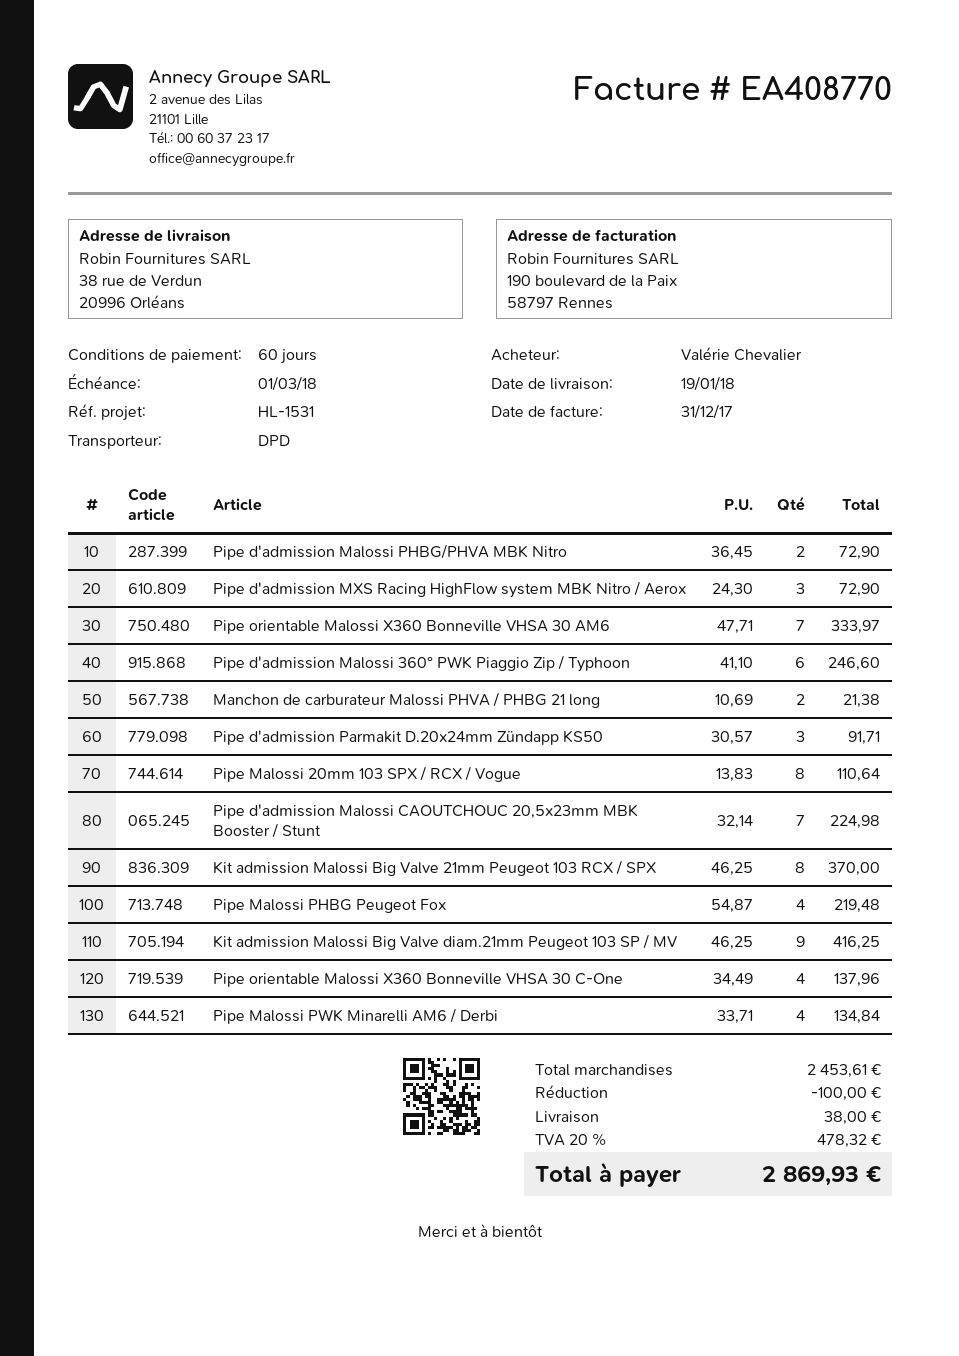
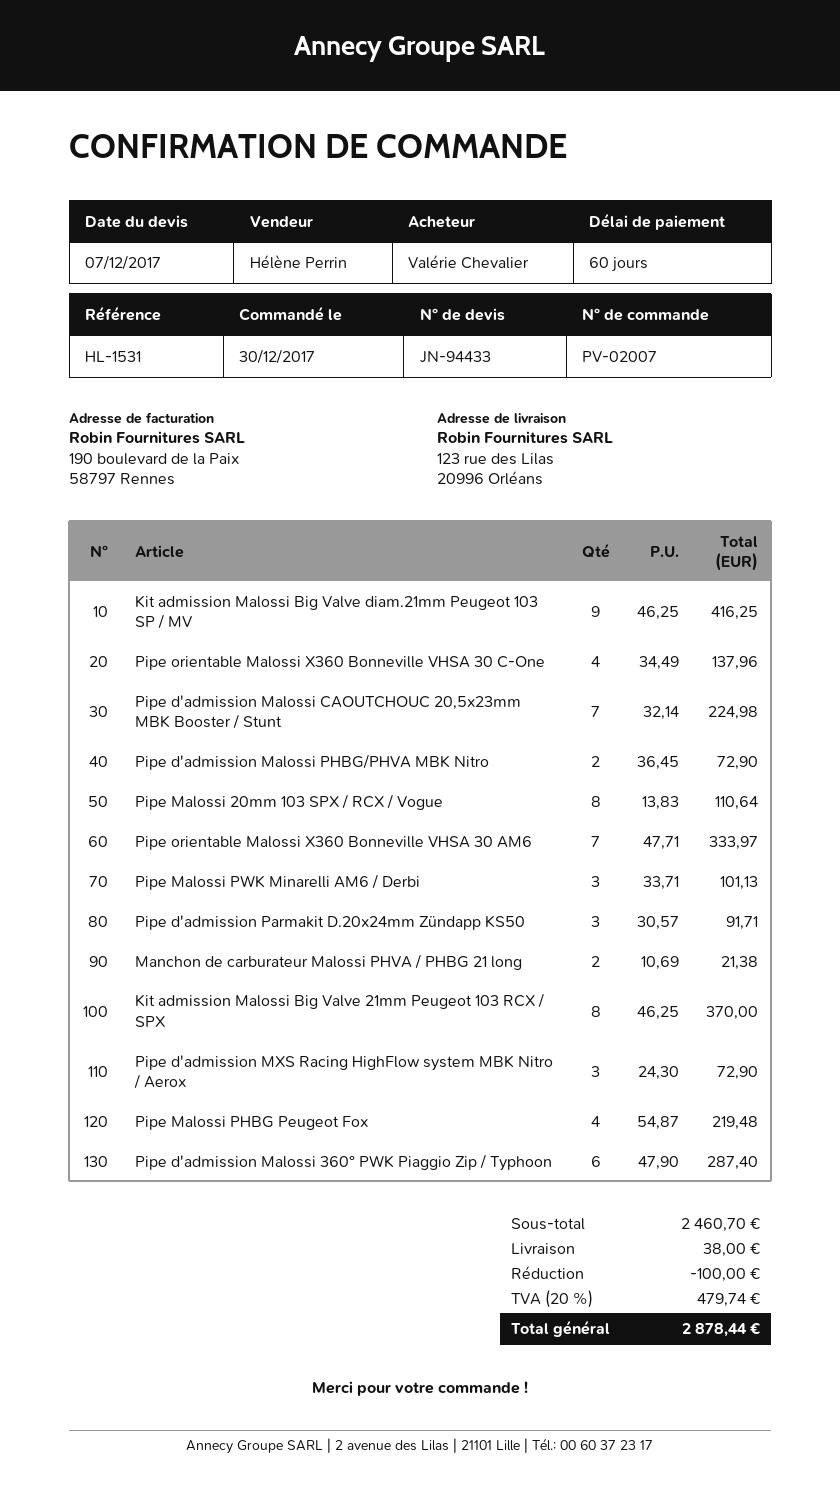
ship to: 38 rue de Verdun, 20996 Orléans -> 123 rue des Lilas, 20996 Orléans
Pipe d'admission Malossi 360° PWK Piaggio Zip / Typhoon: 6 x 41.10 = 246.60 -> 6 x 47.90 = 287.40
Pipe Malossi PWK Minarelli AM6 / Derbi: 4 x 33.71 = 134.84 -> 3 x 33.71 = 101.13
subtotal: 2453.61 -> 2460.70
tax: 20% = 478.32 -> 20% = 479.74
total: 2869.93 -> 2878.44

